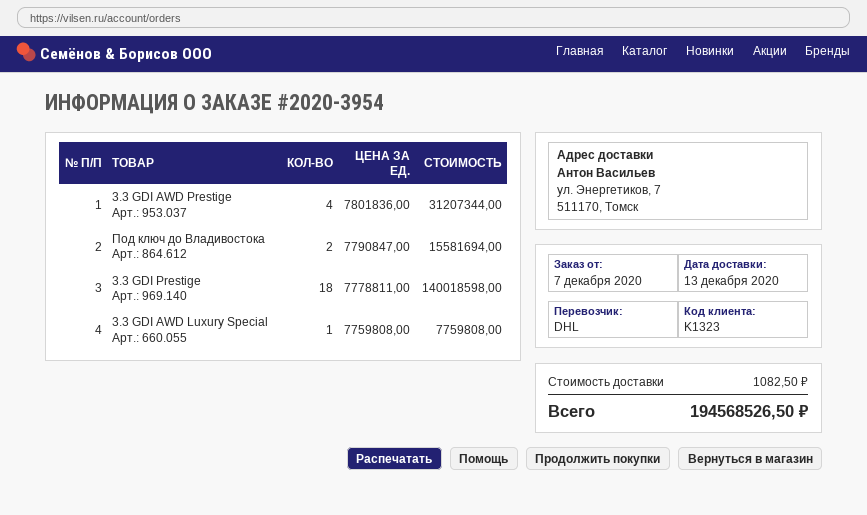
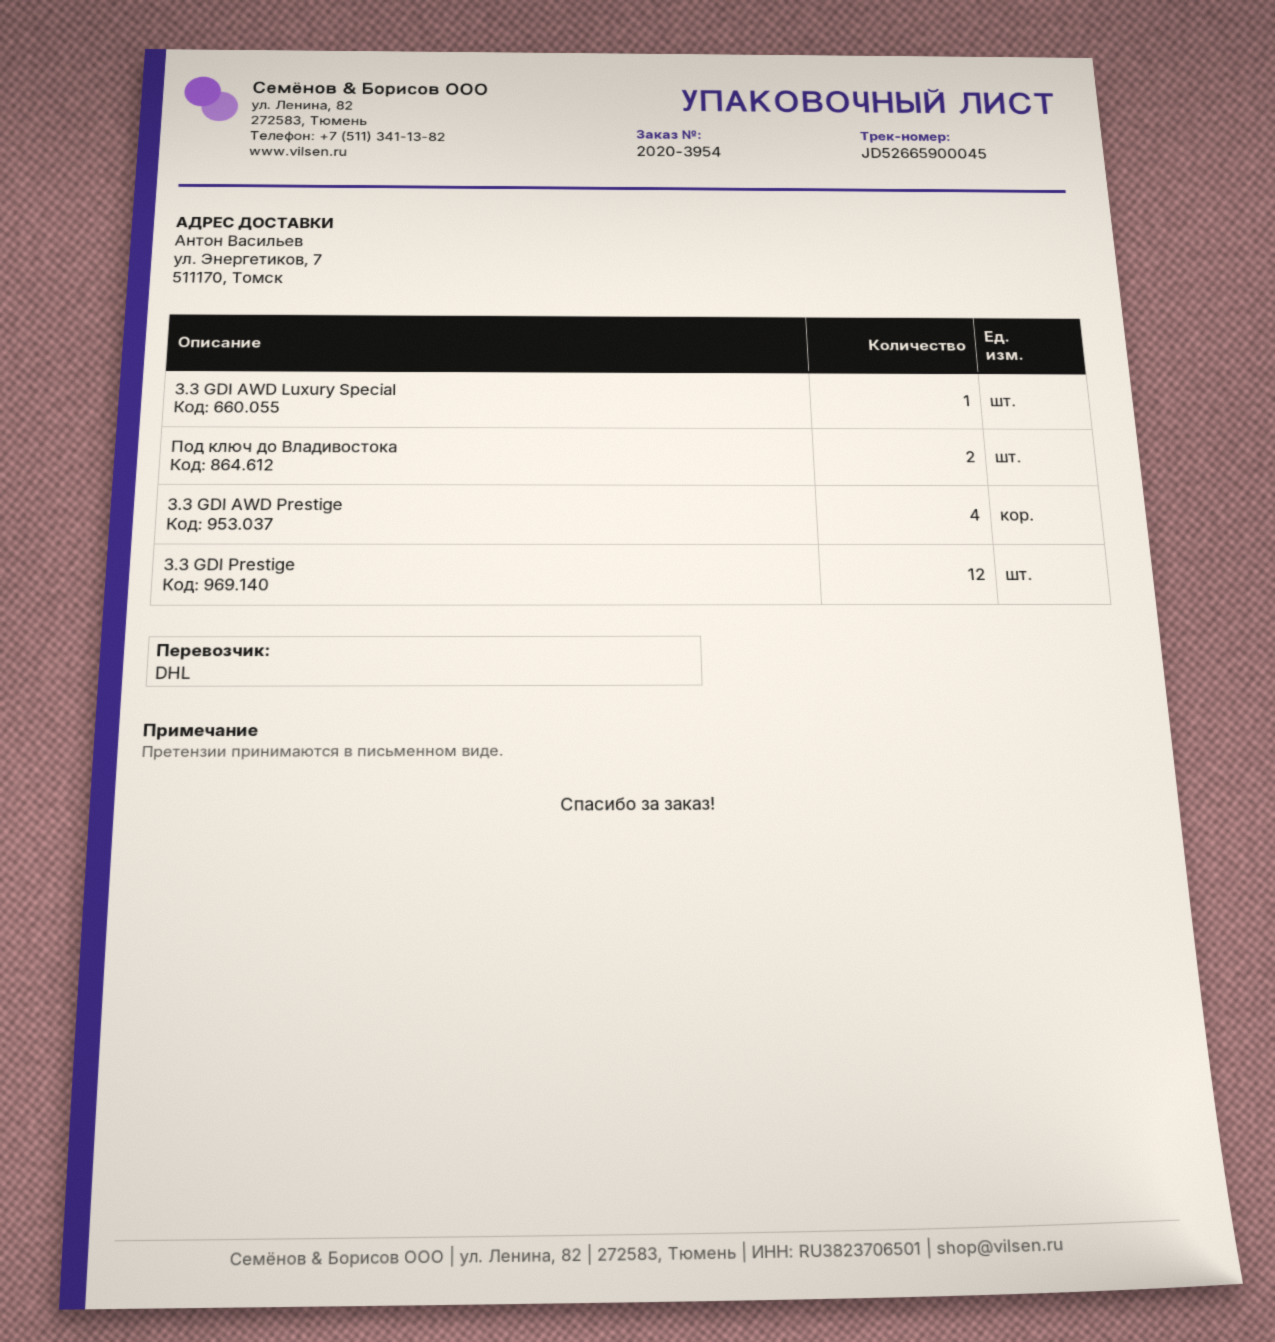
3.3 GDI Prestige: 18 -> 12

